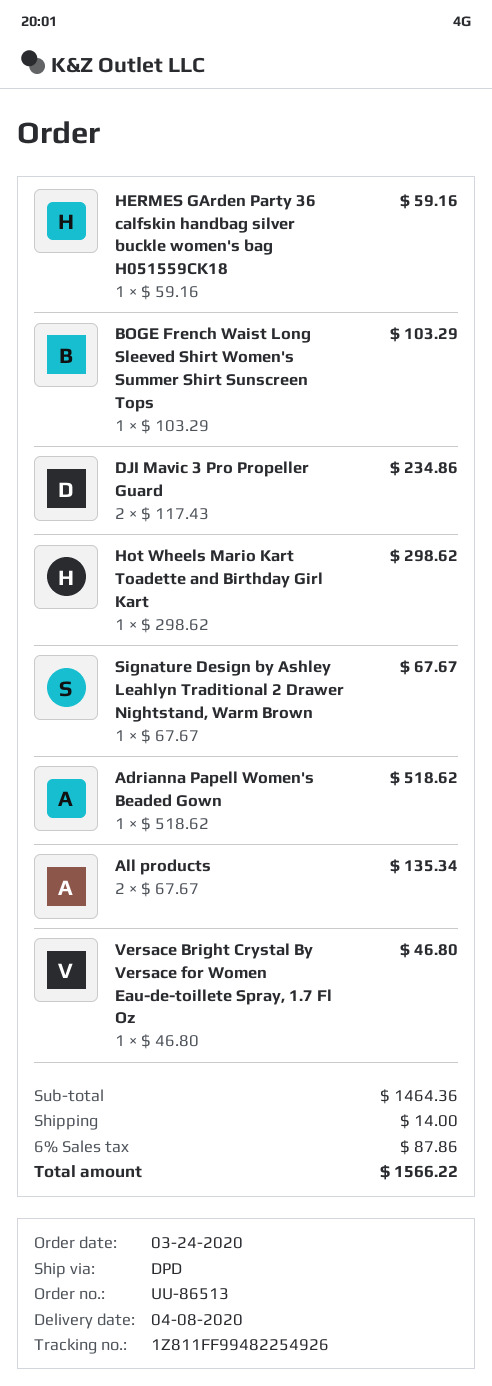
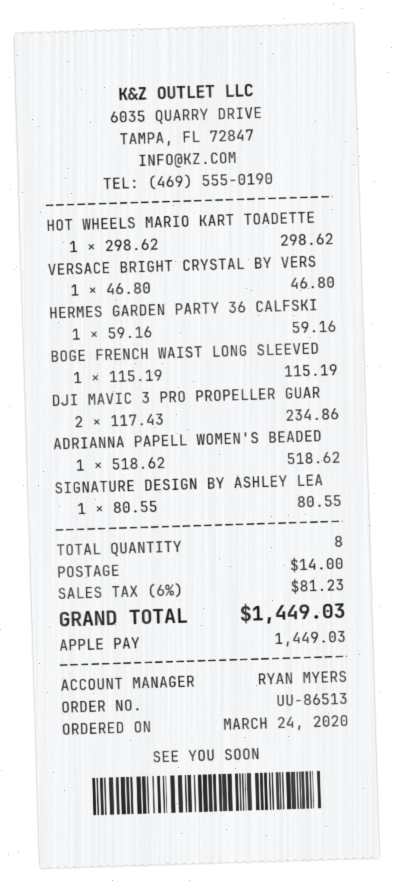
BOGE French Waist Long Sleeved Shirt Women's Summer Shirt Sunscreen Tops: 1 x 103.29 = 103.29 -> 1 x 115.19 = 115.19
Signature Design by Ashley Leahlyn Traditional 2 Drawer Nightstand, Warm Brown: 1 x 67.67 = 67.67 -> 1 x 80.55 = 80.55
All products: 2 x 67.67 = 135.34 -> none
tax: 6% = 87.86 -> 6% = 81.23
total: 1566.22 -> 1449.03

